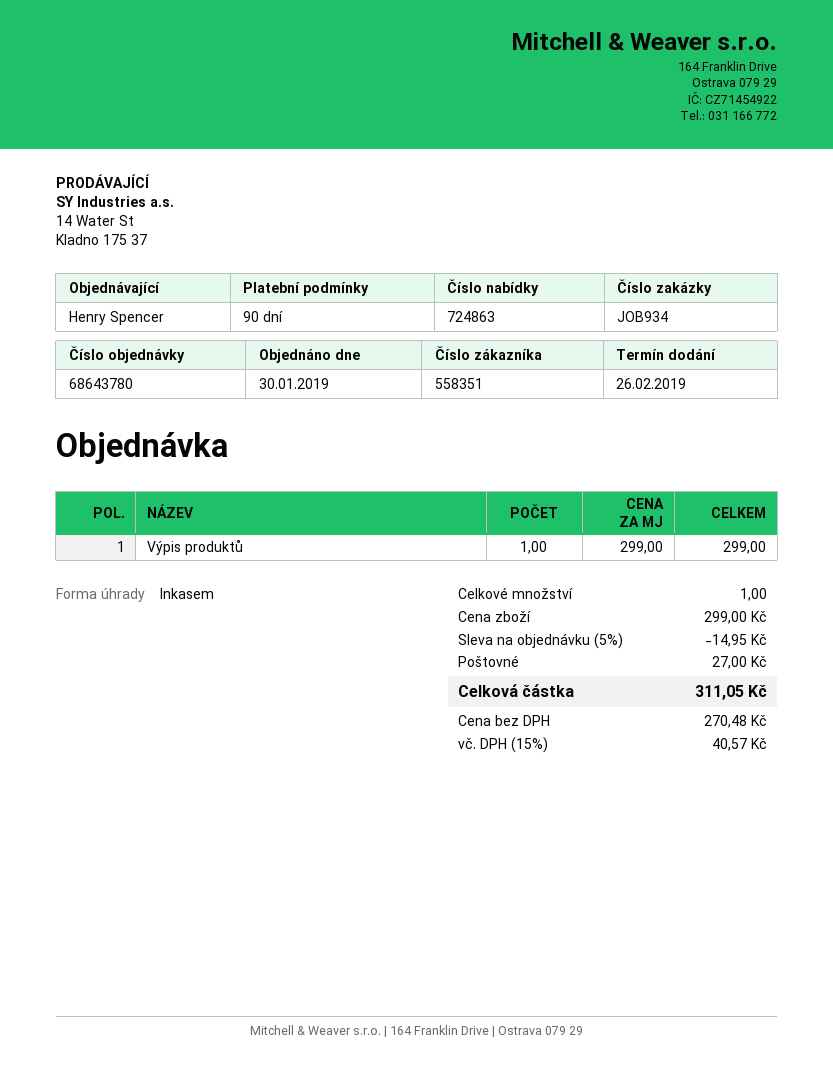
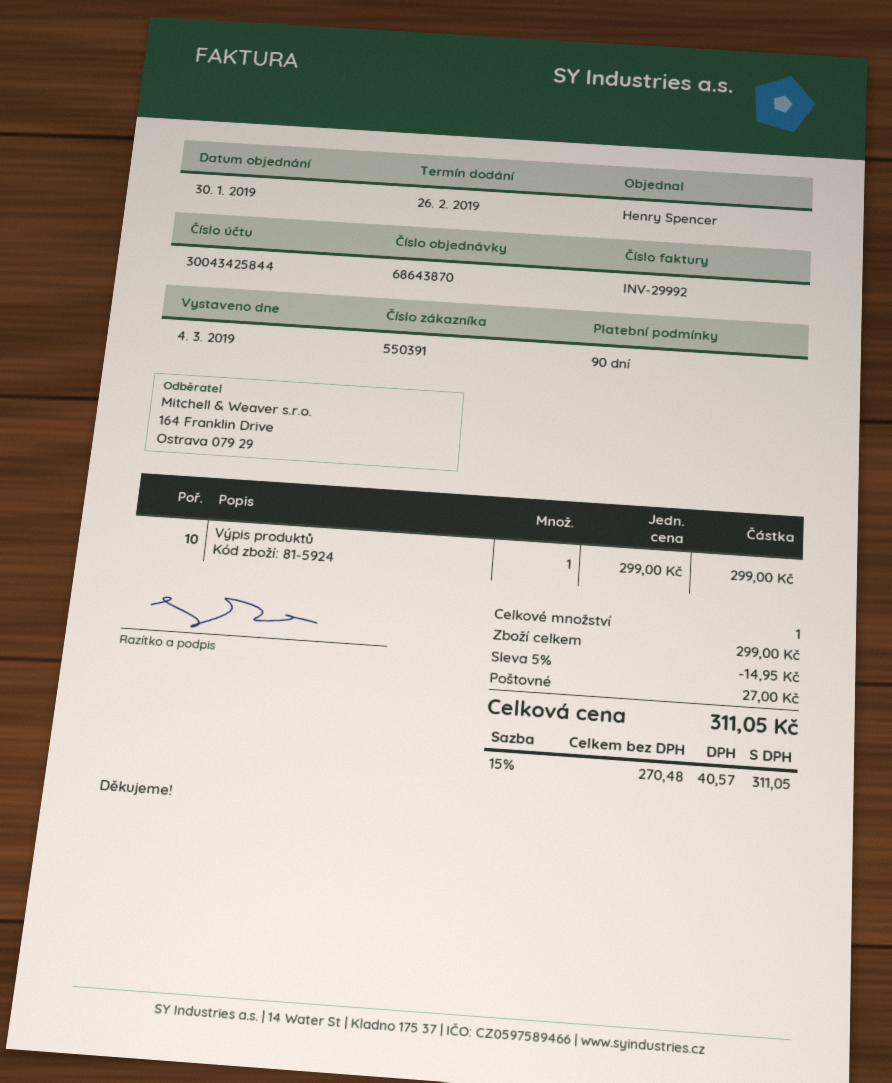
order number: 68643780 -> 68643870
customer number: 558351 -> 550391

